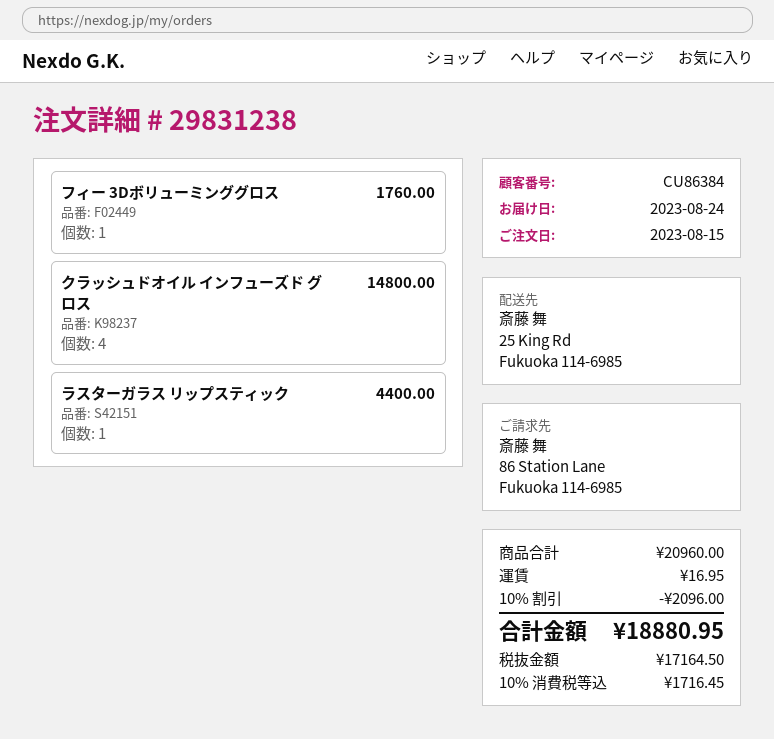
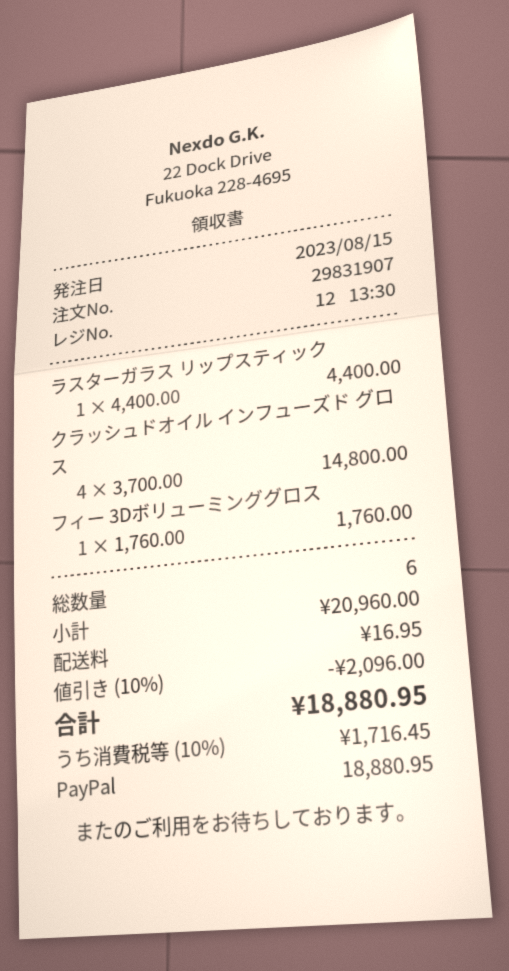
order number: 29831238 -> 29831907

